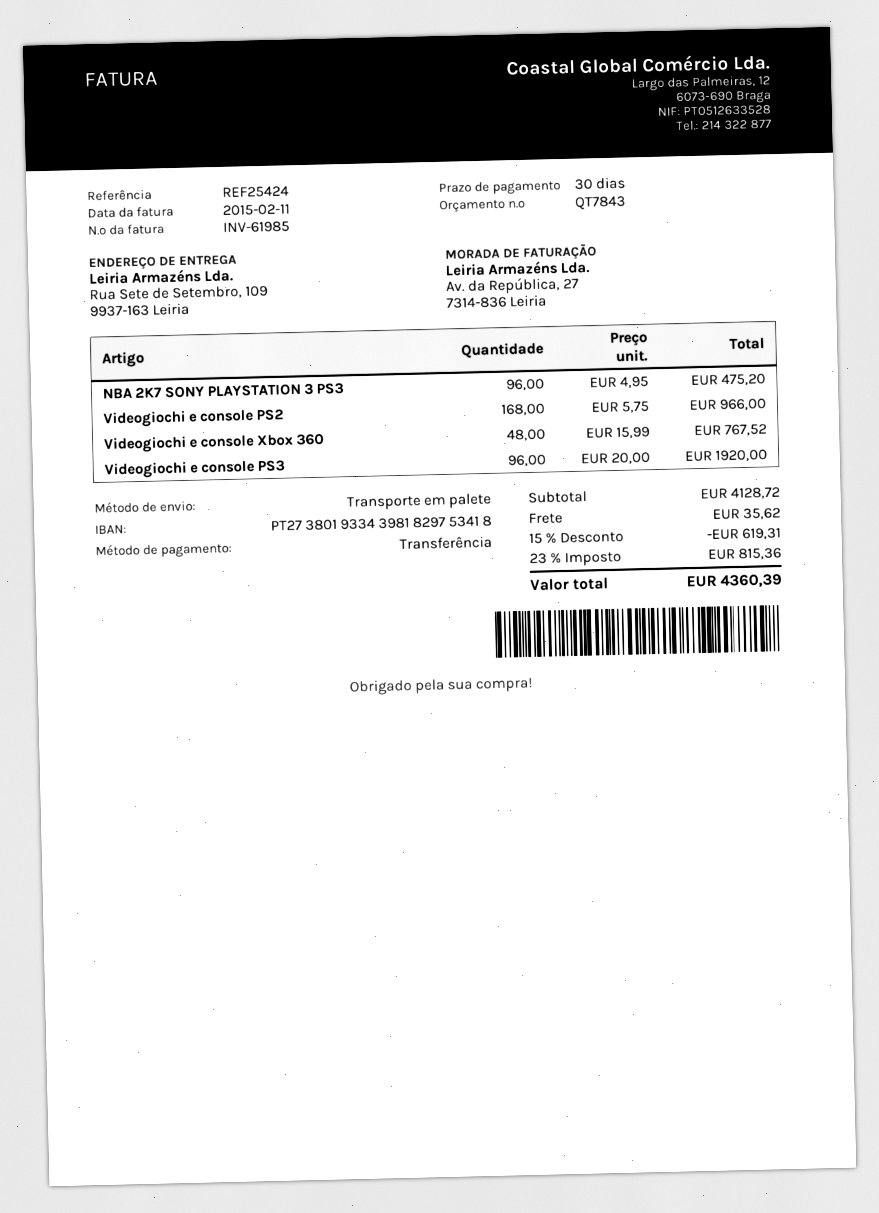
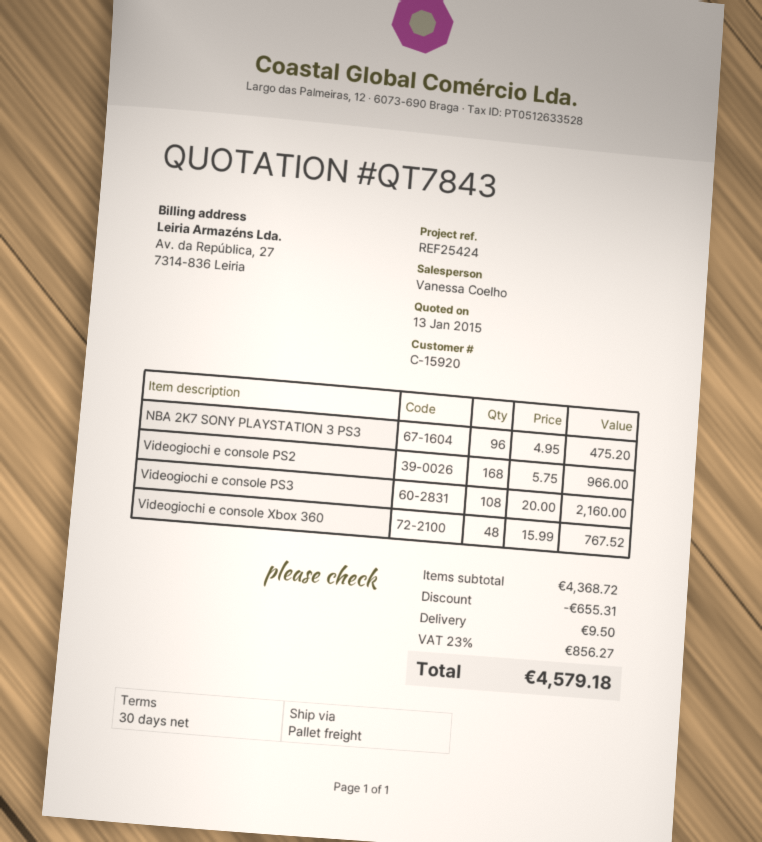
Videogiochi e console PS3: 96 x 20.00 = 1920.00 -> 108 x 20.00 = 2160.00
subtotal: 4128.72 -> 4368.72
discount: 619.31 -> 655.31
shipping: 35.62 -> 9.50
tax: 23% = 815.36 -> 23% = 856.27
total: 4360.39 -> 4579.18

